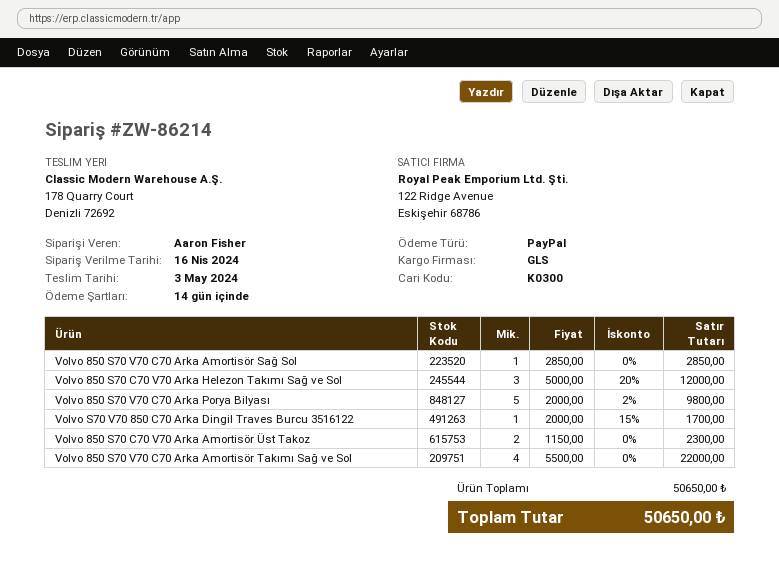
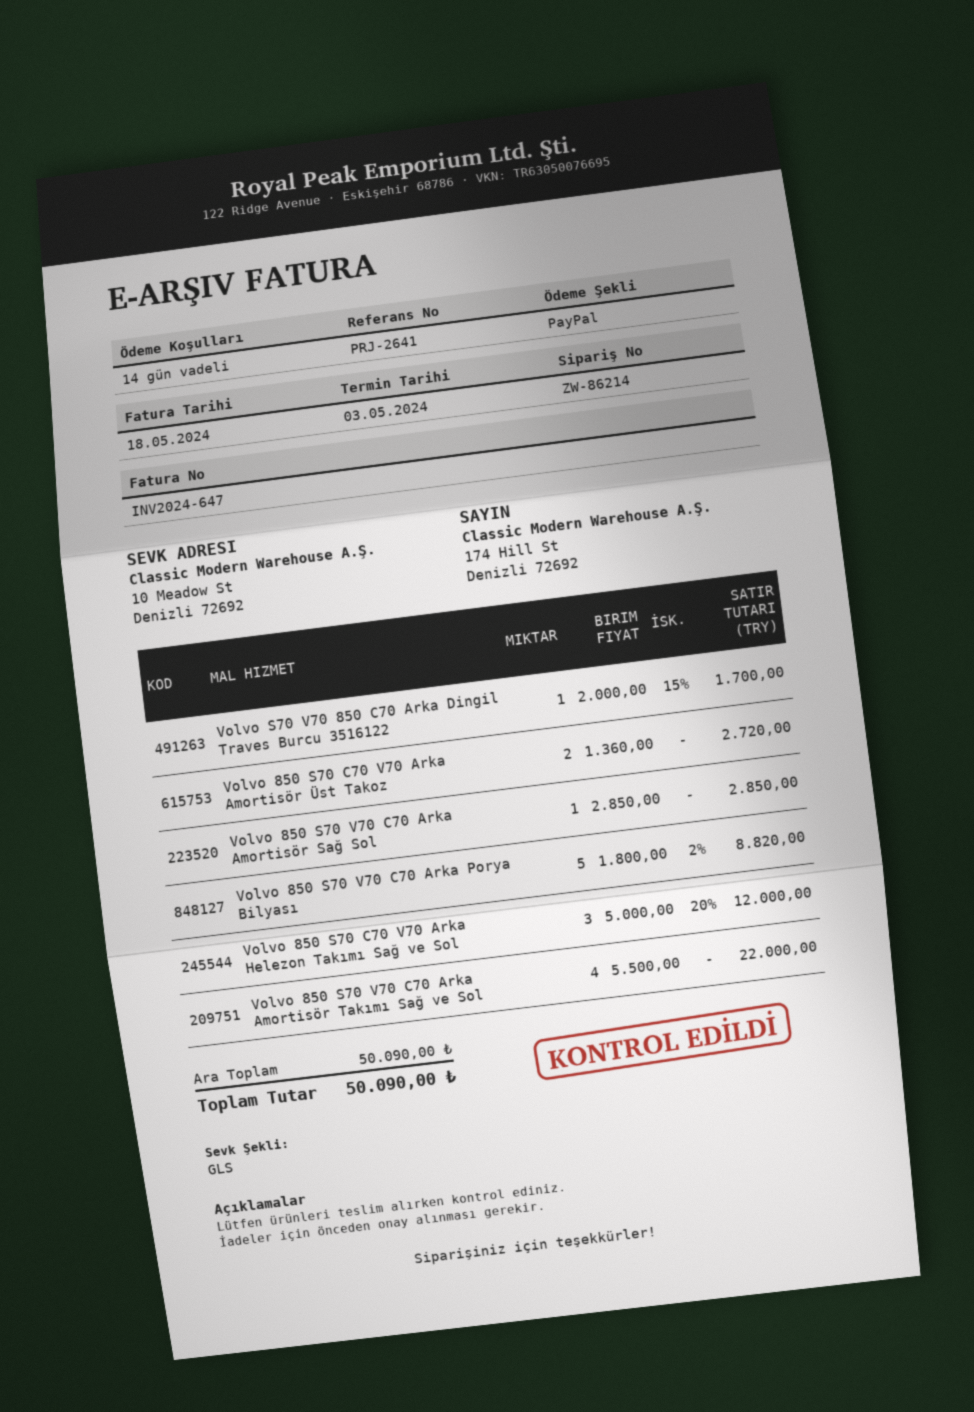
ship to: 178 Quarry Court, Denizli 72692 -> 10 Meadow St, Denizli 72692
Volvo 850 S70 V70 C70 Arka Porya Bilyası: 5 x 2000.00 - 2% = 9800.00 -> 5 x 1800.00 - 2% = 8820.00
Volvo 850 S70 C70 V70 Arka Amortisör Üst Takoz: 2 x 1150.00 = 2300.00 -> 2 x 1360.00 = 2720.00
subtotal: 50650.00 -> 50090.00
total: 50650.00 -> 50090.00

